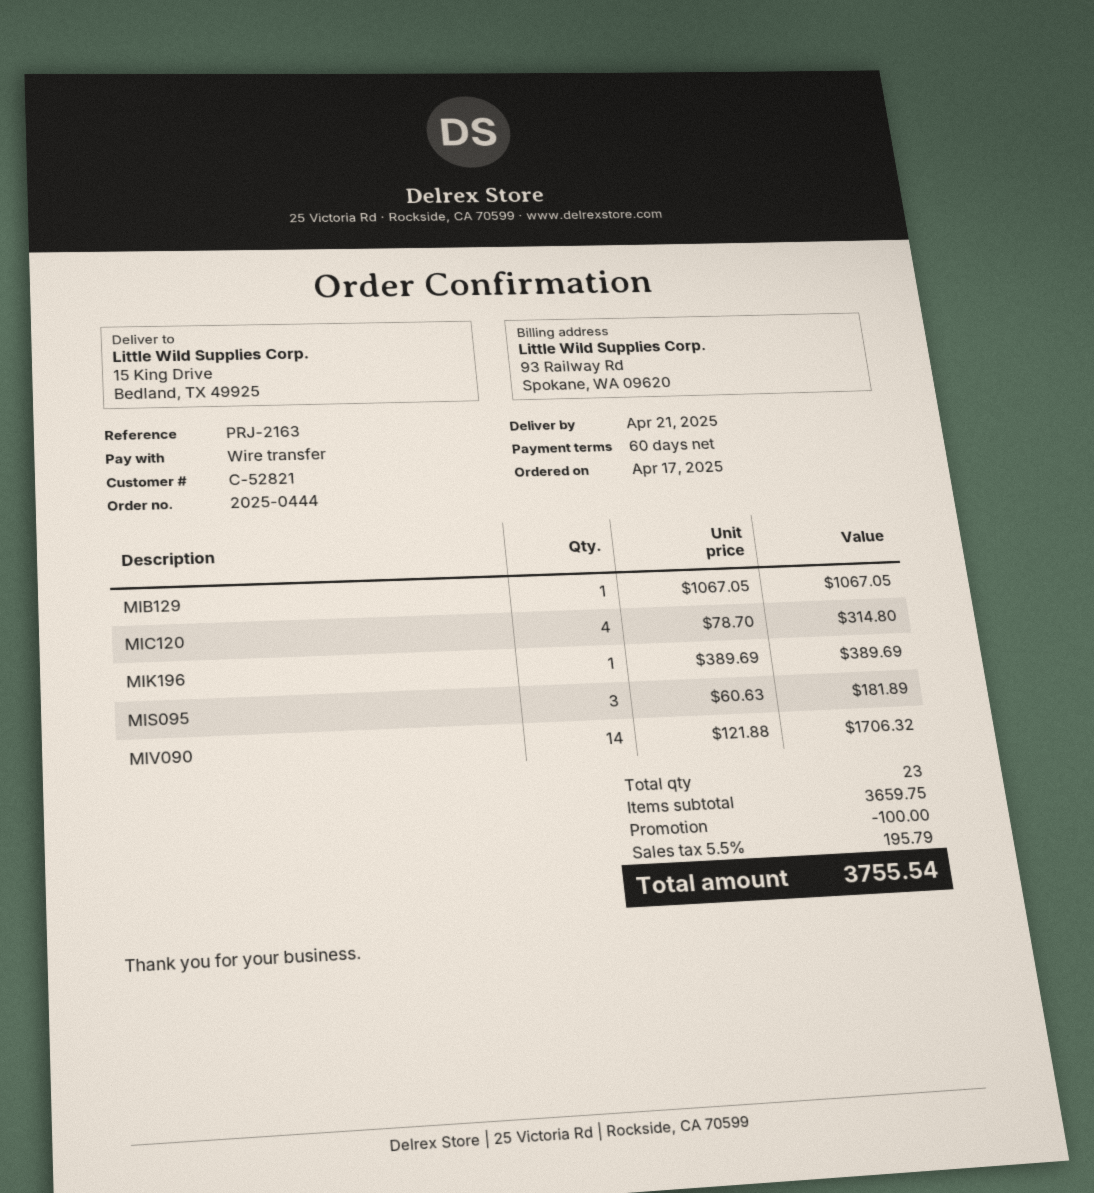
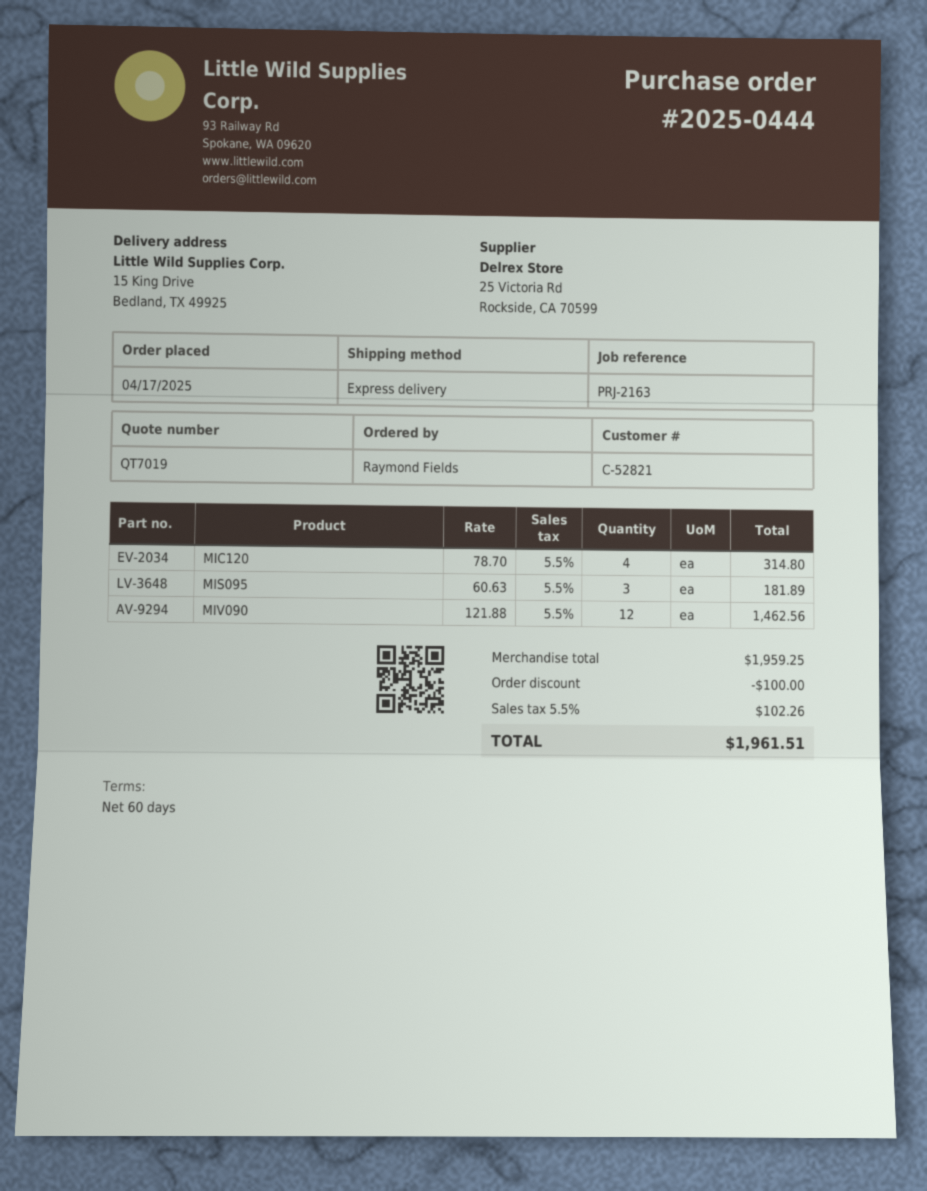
MIB129: 1 x 1067.05 = 1067.05 -> none
MIK196: 1 x 389.69 = 389.69 -> none
MIV090: 14 x 121.88 = 1706.32 -> 12 x 121.88 = 1462.56
subtotal: 3659.75 -> 1959.25
tax: 5.5% = 195.79 -> 5.5% = 102.26
total: 3755.54 -> 1961.51

